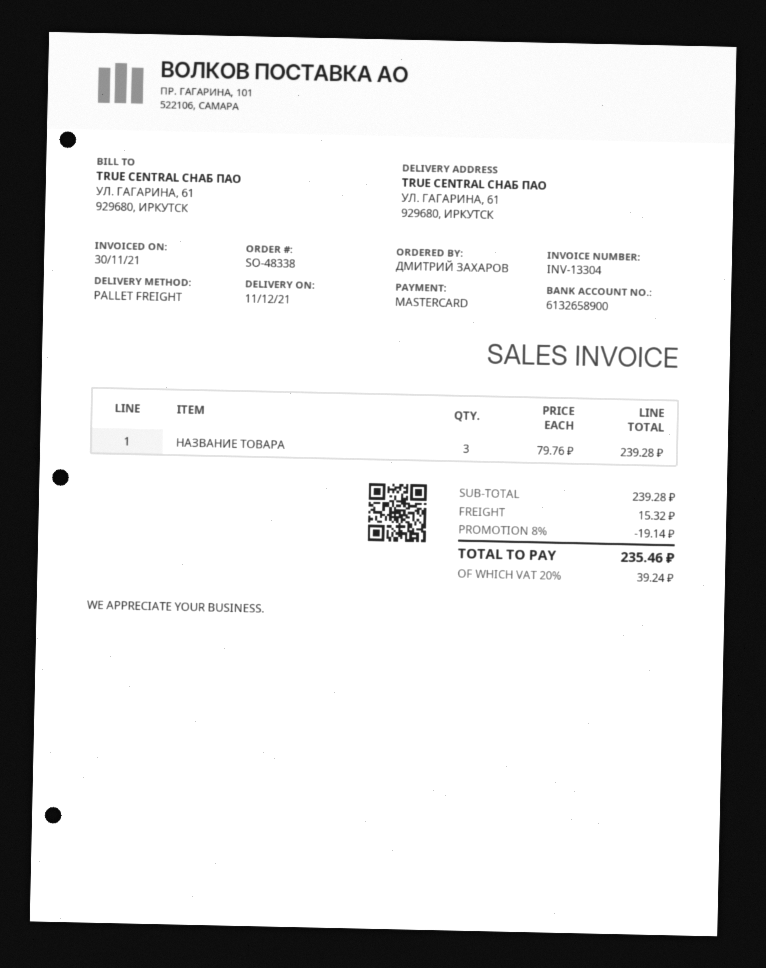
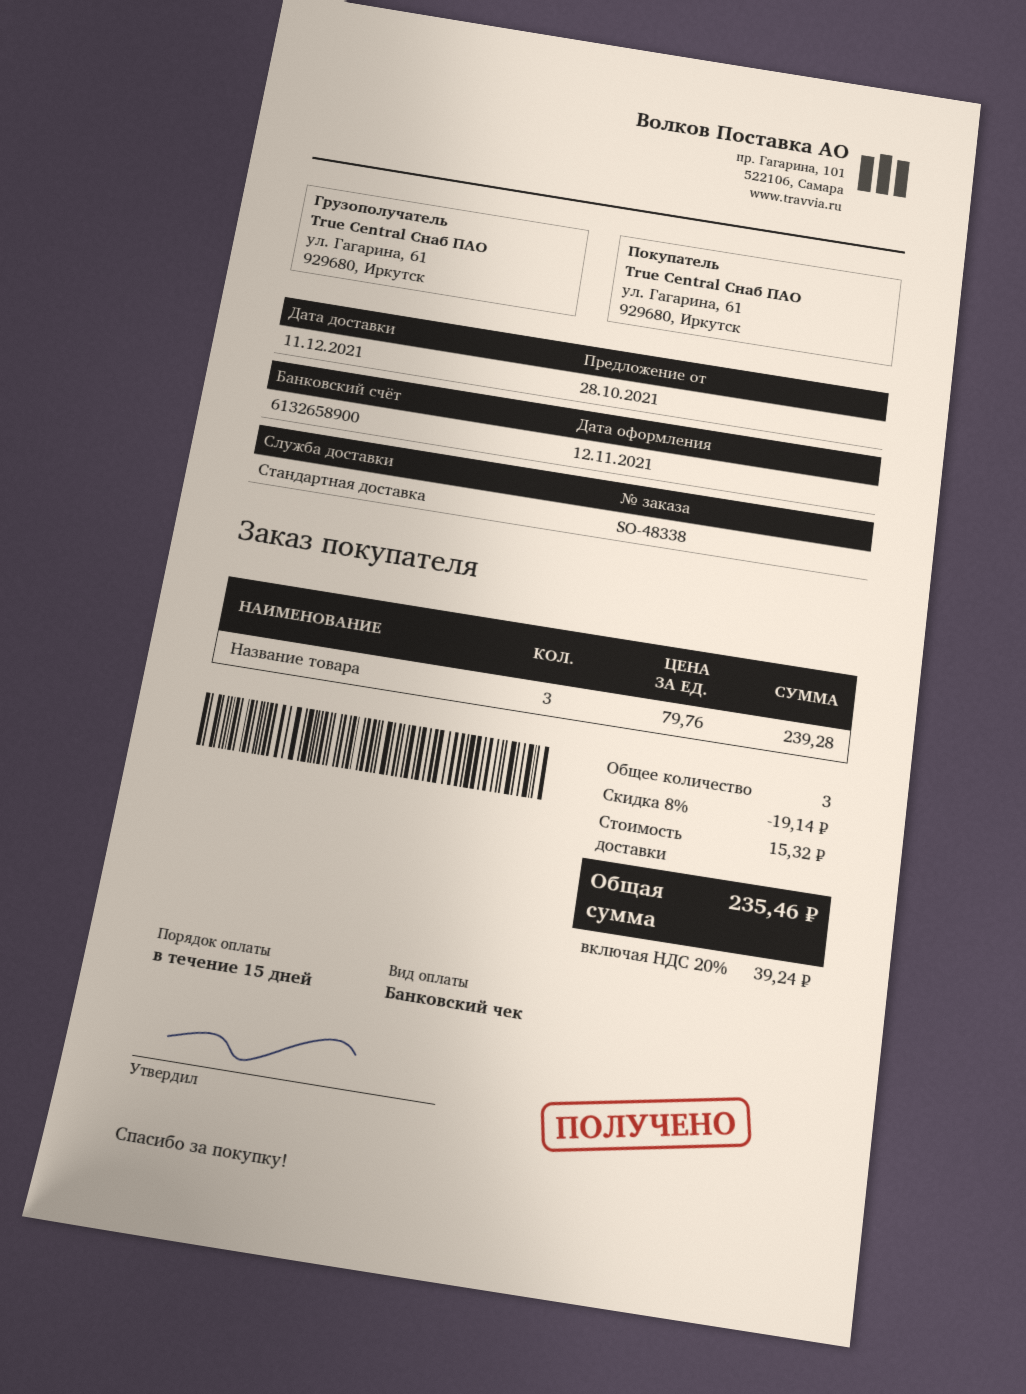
payment method: Mastercard -> cheque
shipping method: pallet freight -> standard

